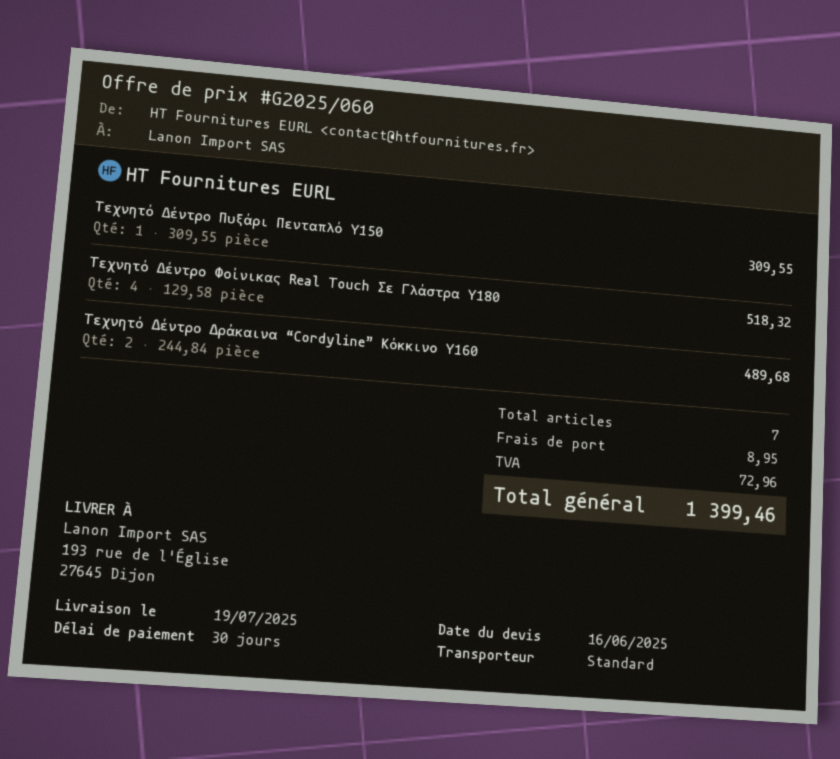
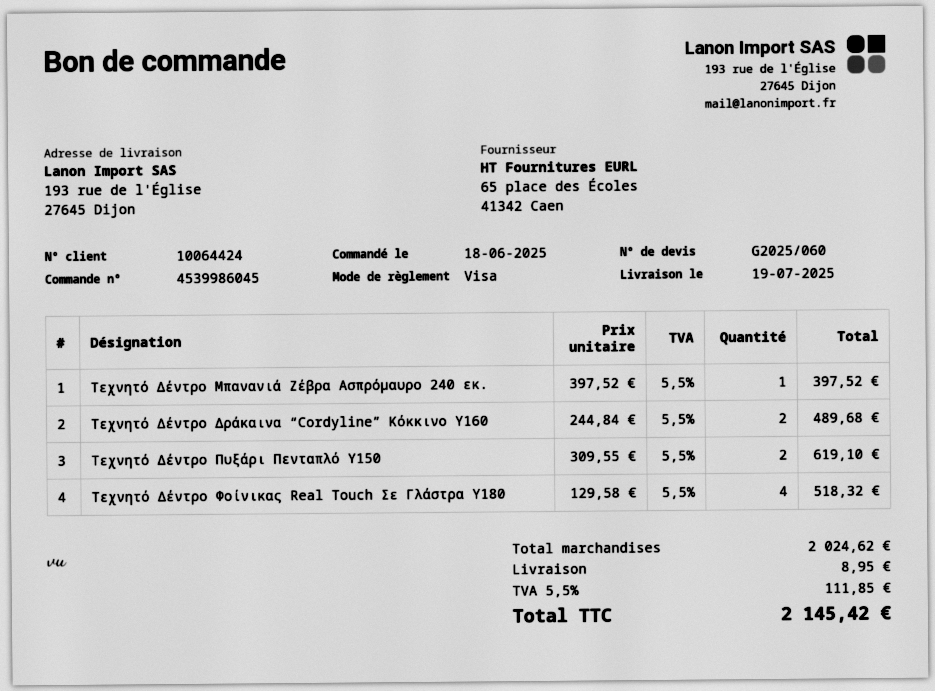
Τεχνητό Δέντρο Πυξάρι Πενταπλό Υ150: 1 x 309.55 = 309.55 -> 2 x 309.55 = 619.10
Τεχνητό Δέντρο Μπανανιά Ζέβρα Ασπρόμαυρο 240 εκ.: none -> 1 x 397.52 = 397.52
tax: 72.96 -> 111.85
total: 1399.46 -> 2145.42

